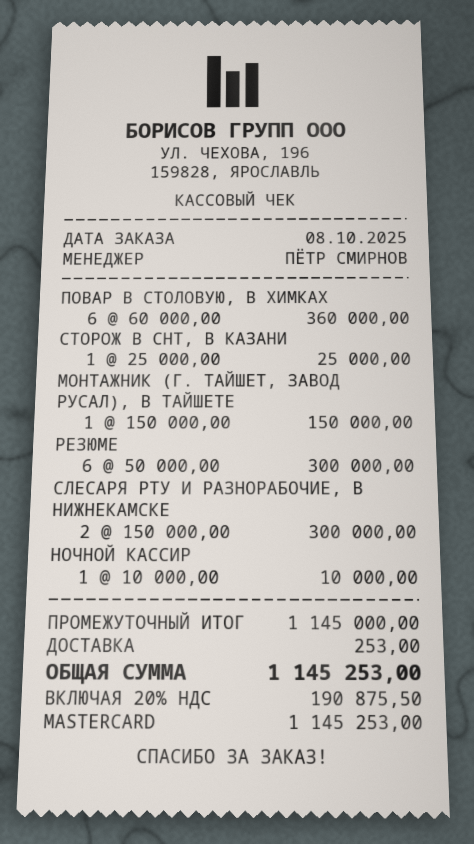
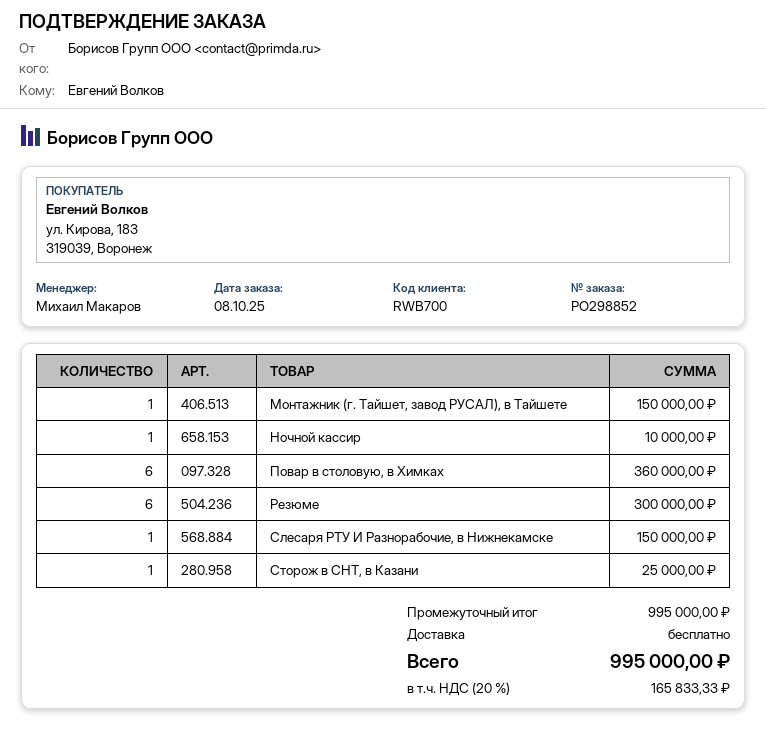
sales rep: ПЁТР СМИРНОВ -> Михаил Макаров
СЛЕСАРЯ РТУ И РАЗНОРАБОЧИЕ, В НИЖНЕКАМСКЕ: 2 for 300000.00 -> 1 for 150000.00
subtotal: 1145000.00 -> 995000.00
shipping: 253.00 -> 0.00
tax: 20% = 190875.50 -> 20% = 165833.33
total: 1145253.00 -> 995000.00

